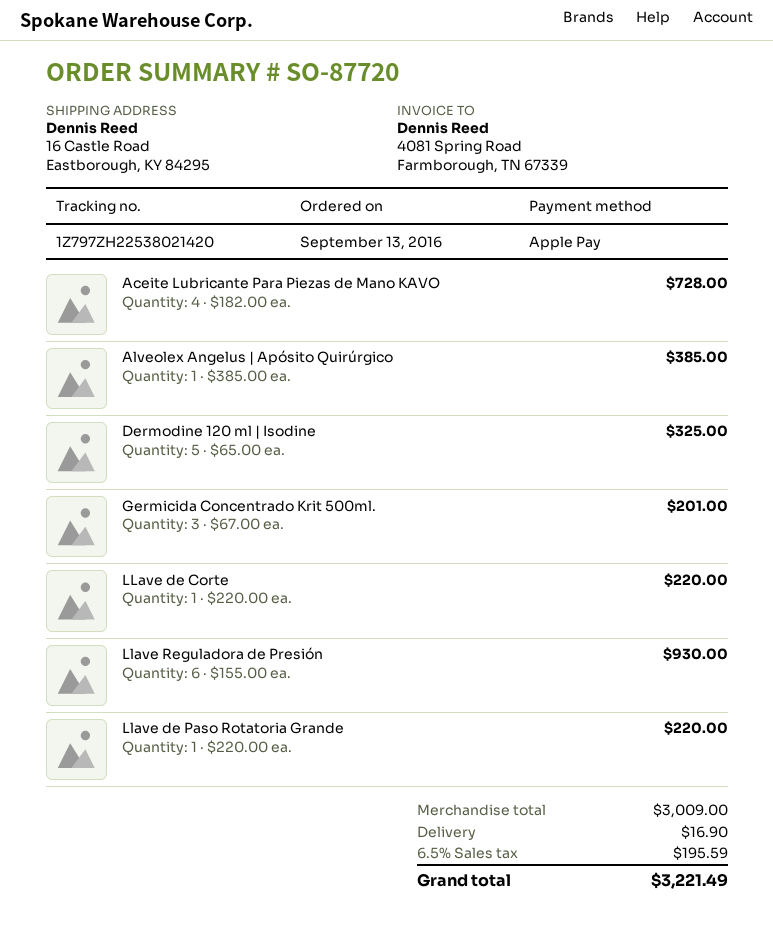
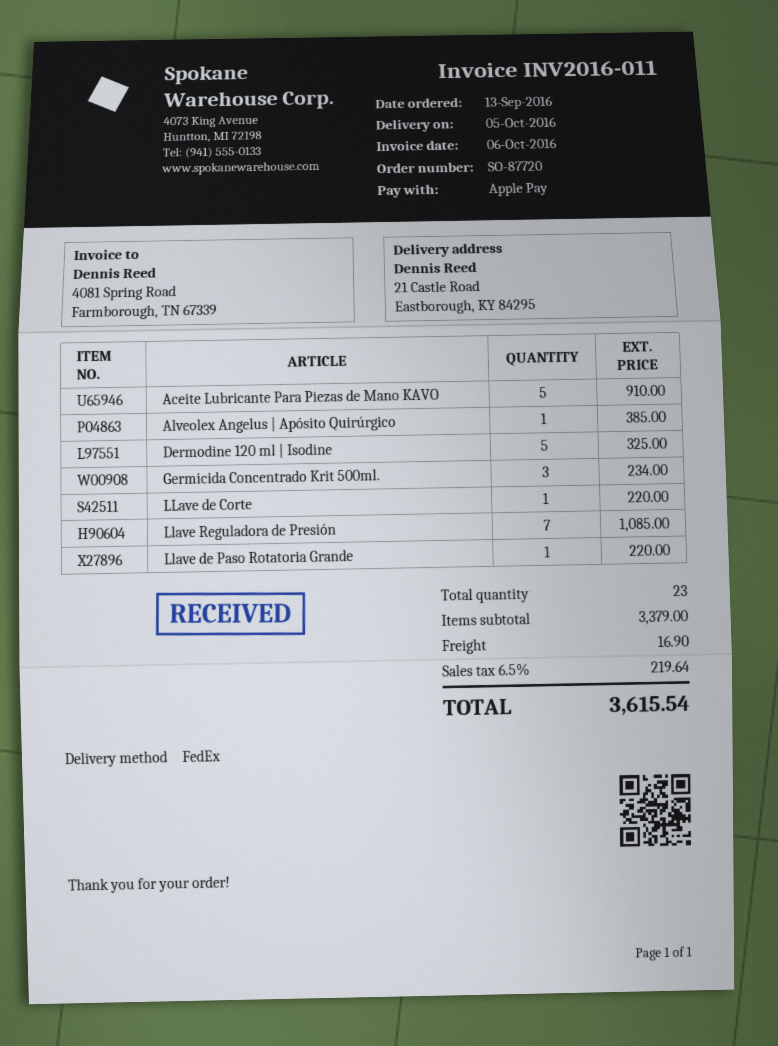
ship to: 16 Castle Road, Eastborough, KY 84295 -> 21 Castle Road, Eastborough, KY 84295
Aceite Lubricante Para Piezas de Mano KAVO: 4 for 728.00 -> 5 for 910.00
Germicida Concentrado Krit 500ml.: 3 for 201.00 -> 3 for 234.00
Llave Reguladora de Presión: 6 for 930.00 -> 7 for 1085.00
subtotal: 3009.00 -> 3379.00
tax: 6.5% = 195.59 -> 6.5% = 219.64
total: 3221.49 -> 3615.54

